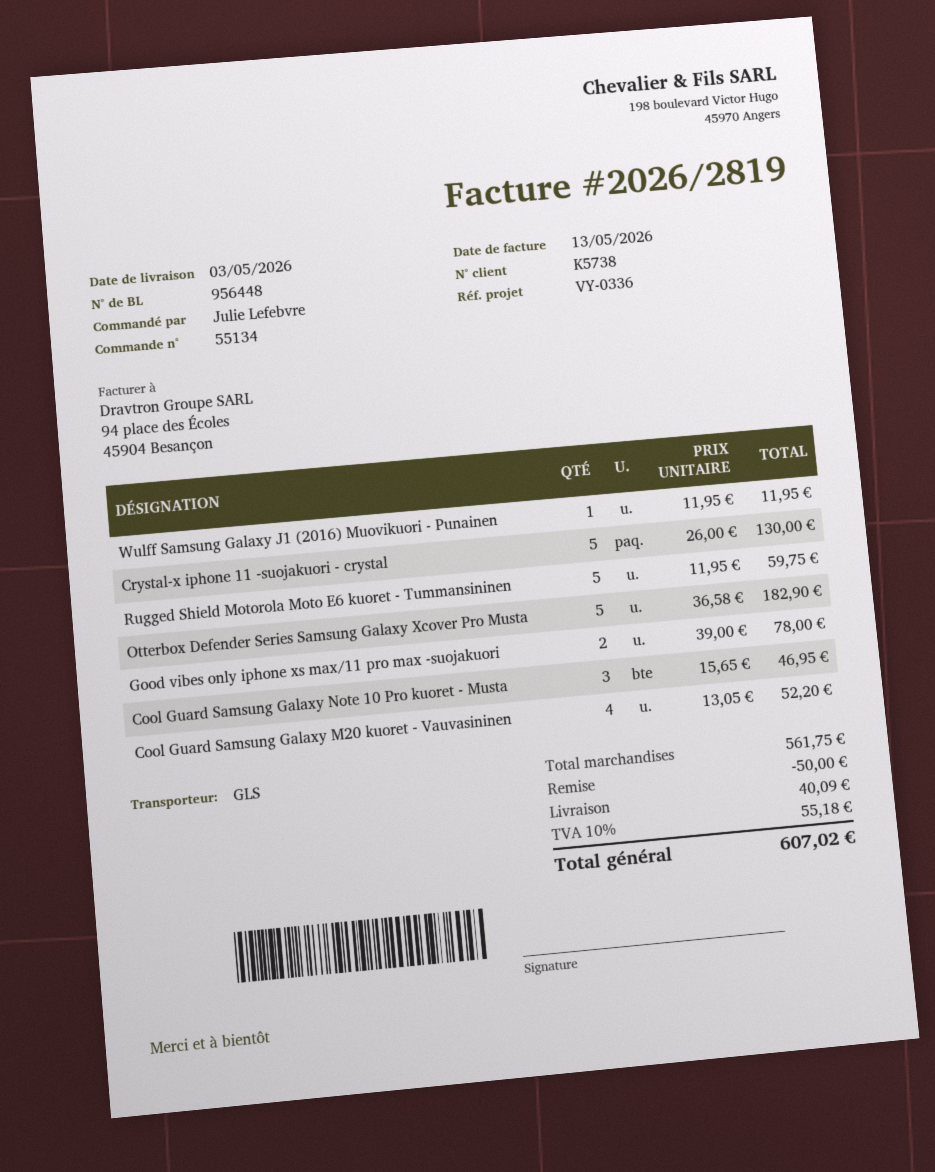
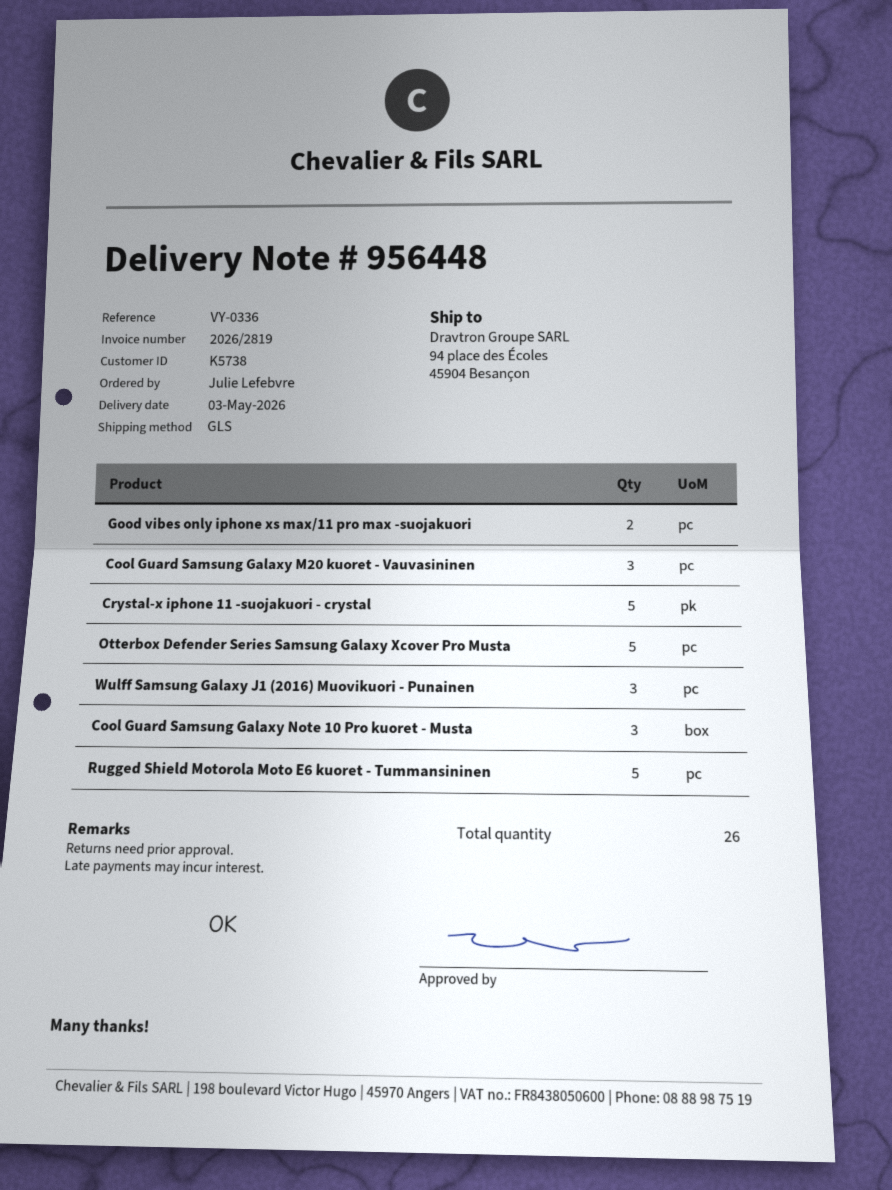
Wulff Samsung Galaxy J1 (2016) Muovikuori - Punainen: 1 -> 3
Cool Guard Samsung Galaxy M20 kuoret - Vauvasininen: 4 -> 3

